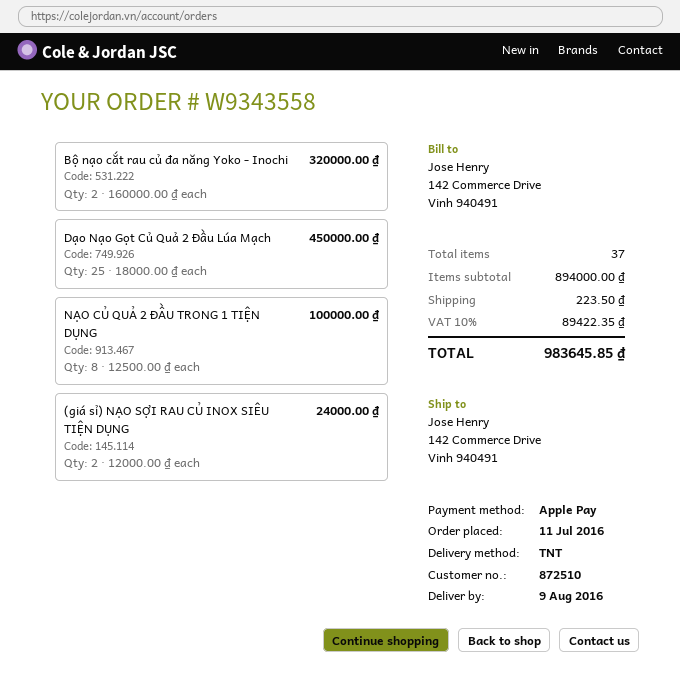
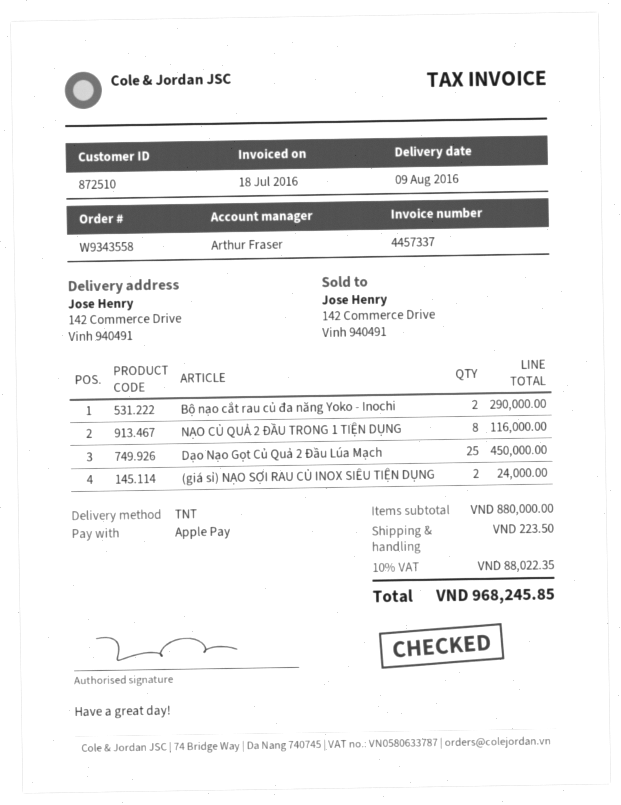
Bộ nạo cắt rau củ đa năng Yoko - Inochi: 2 for 320000.00 -> 2 for 290000.00
NẠO CỦ QUẢ 2 ĐẦU TRONG 1 TIỆN DỤNG: 8 for 100000.00 -> 8 for 116000.00
subtotal: 894000.00 -> 880000.00
tax: 10% = 89422.35 -> 10% = 88022.35
total: 983645.85 -> 968245.85

